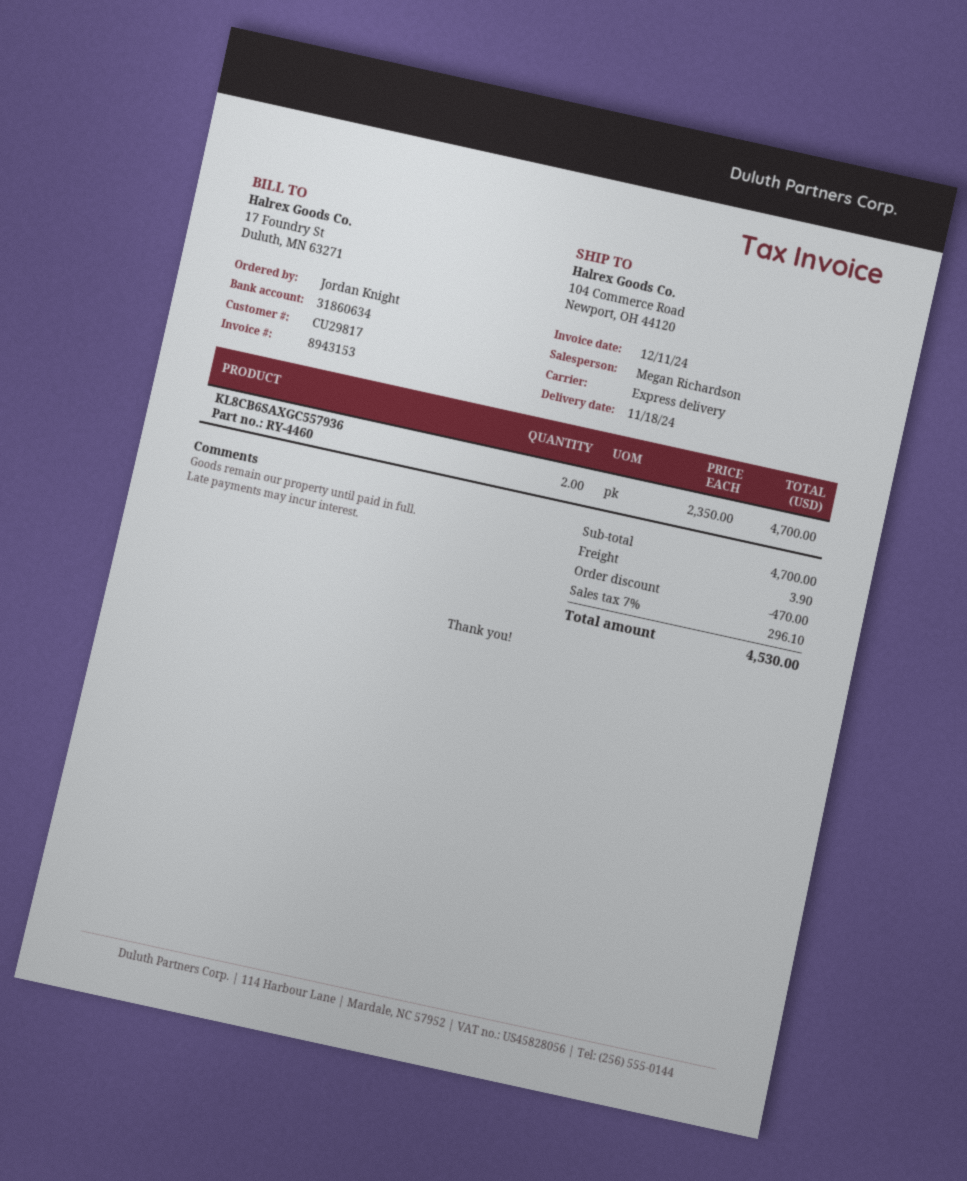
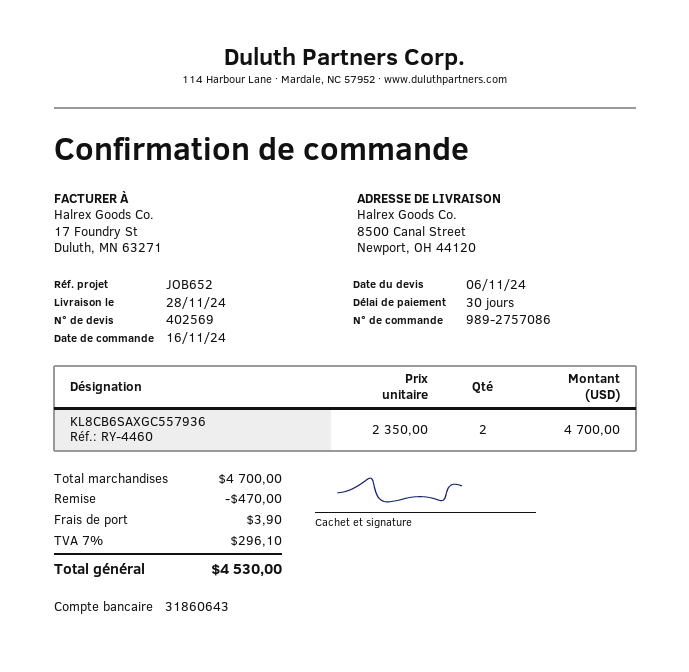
delivery date: 2024-11-18 -> 2024-11-28
bank account: 31860634 -> 31860643
ship to: 104 Commerce Road, Newport, OH 44120 -> 8500 Canal Street, Newport, OH 44120

